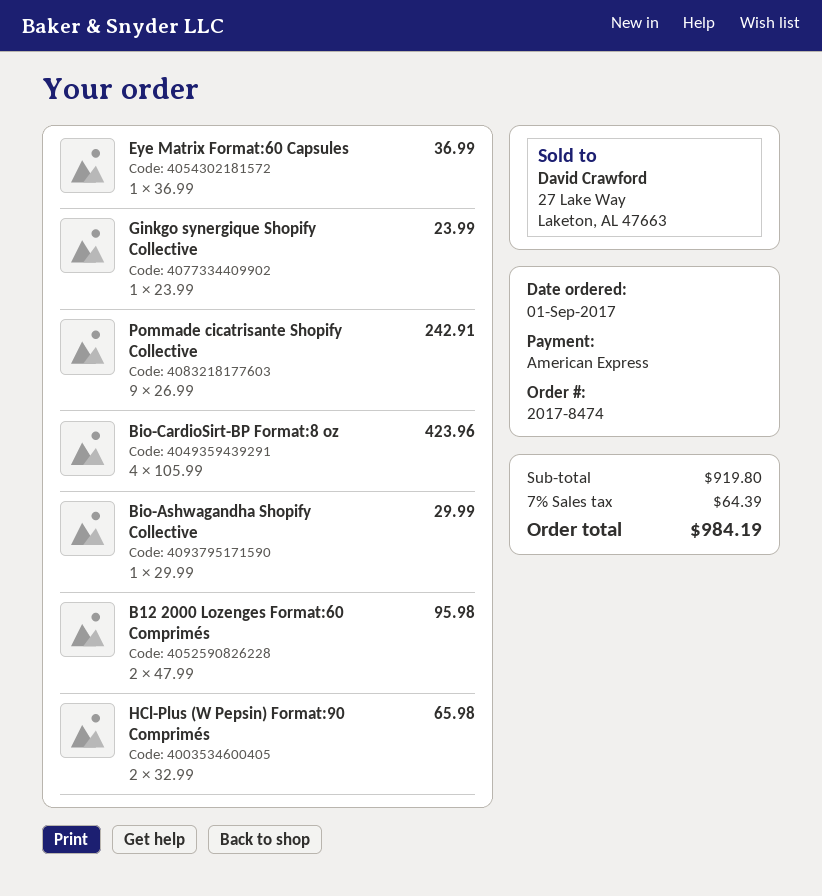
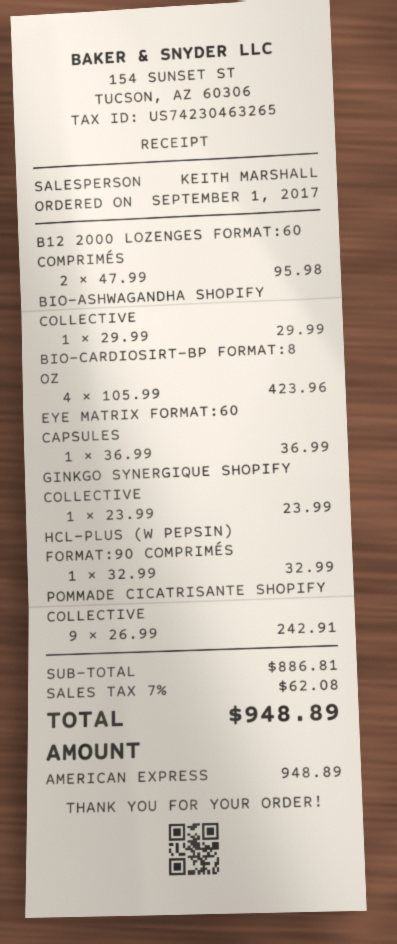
HCl-Plus (W Pepsin) Format:90 Comprimés: 2 x 32.99 = 65.98 -> 1 x 32.99 = 32.99
subtotal: 919.80 -> 886.81
tax: 7% = 64.39 -> 7% = 62.08
total: 984.19 -> 948.89

